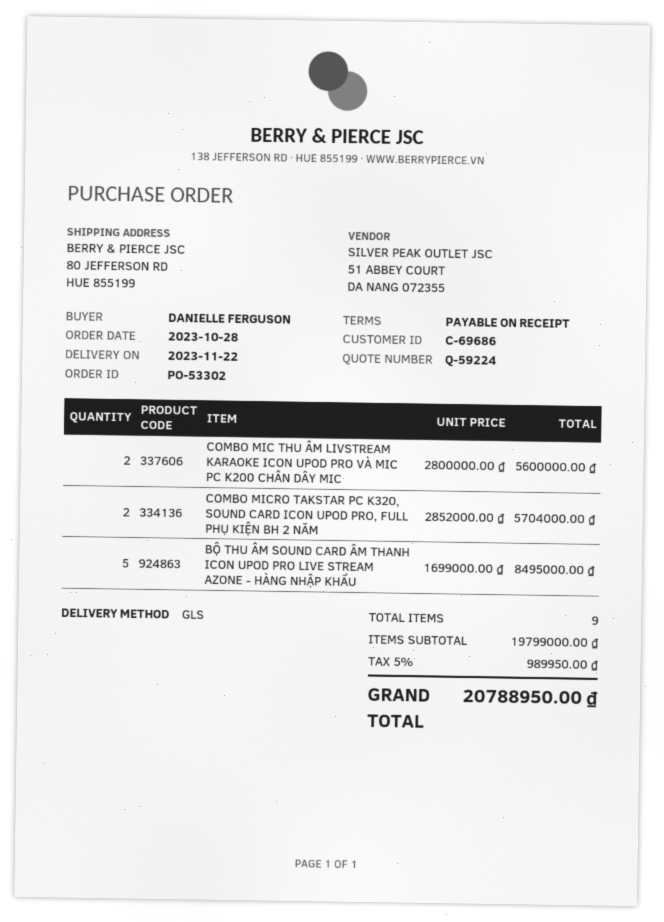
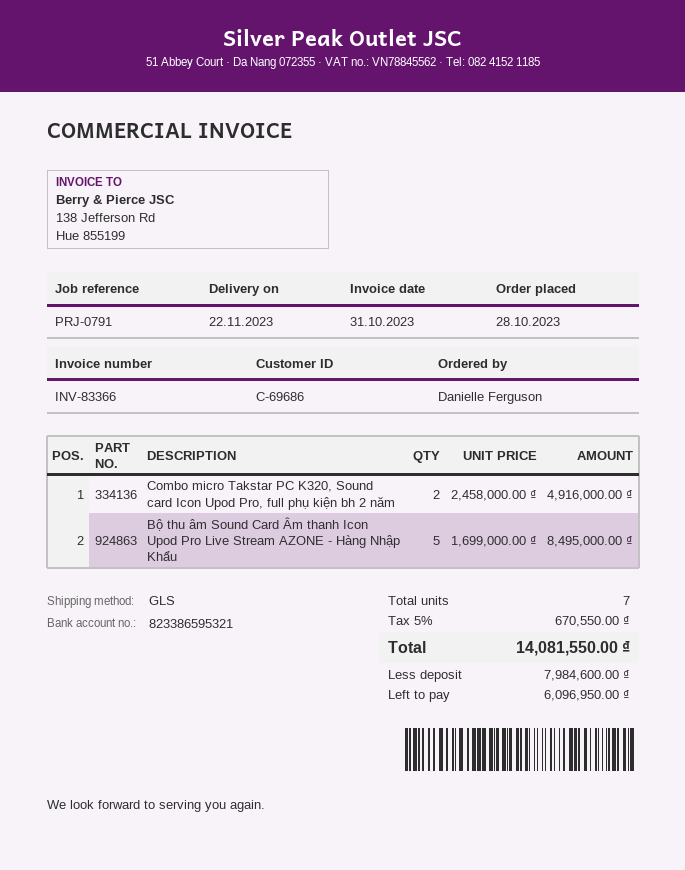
COMBO MIC THU ÂM LIVSTREAM KARAOKE ICON UPOD PRO VÀ MIC PC K200 CHÂN DÂY MIC: 2 x 2800000.00 = 5600000.00 -> none
COMBO MICRO TAKSTAR PC K320, SOUND CARD ICON UPOD PRO, FULL PHỤ KIỆN BH 2 NĂM: 2 x 2852000.00 = 5704000.00 -> 2 x 2458000.00 = 4916000.00
total quantity: 9 -> 7
tax: 5% = 989950.00 -> 5% = 670550.00
total: 20788950.00 -> 14081550.00

